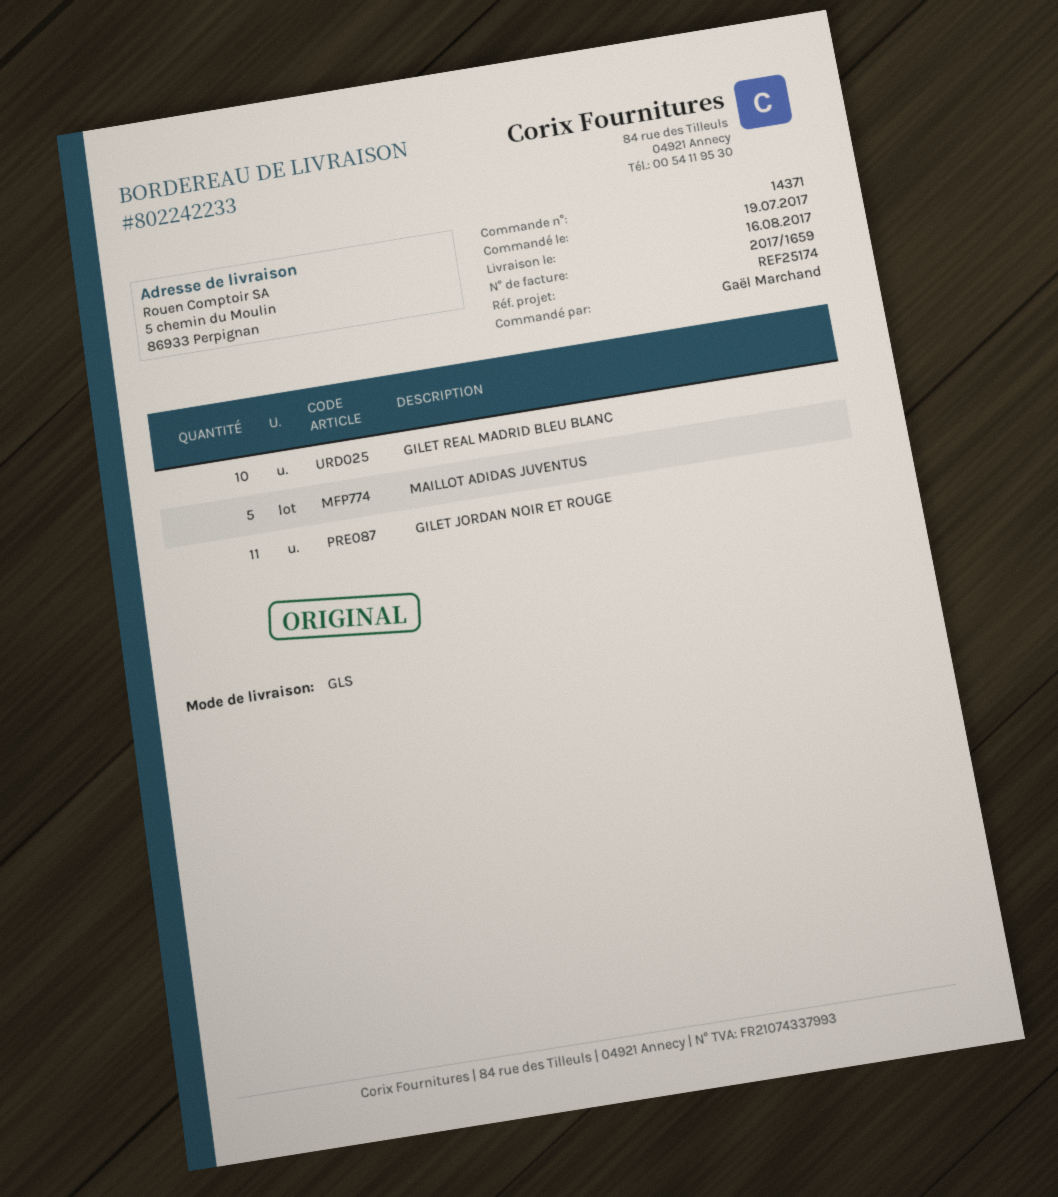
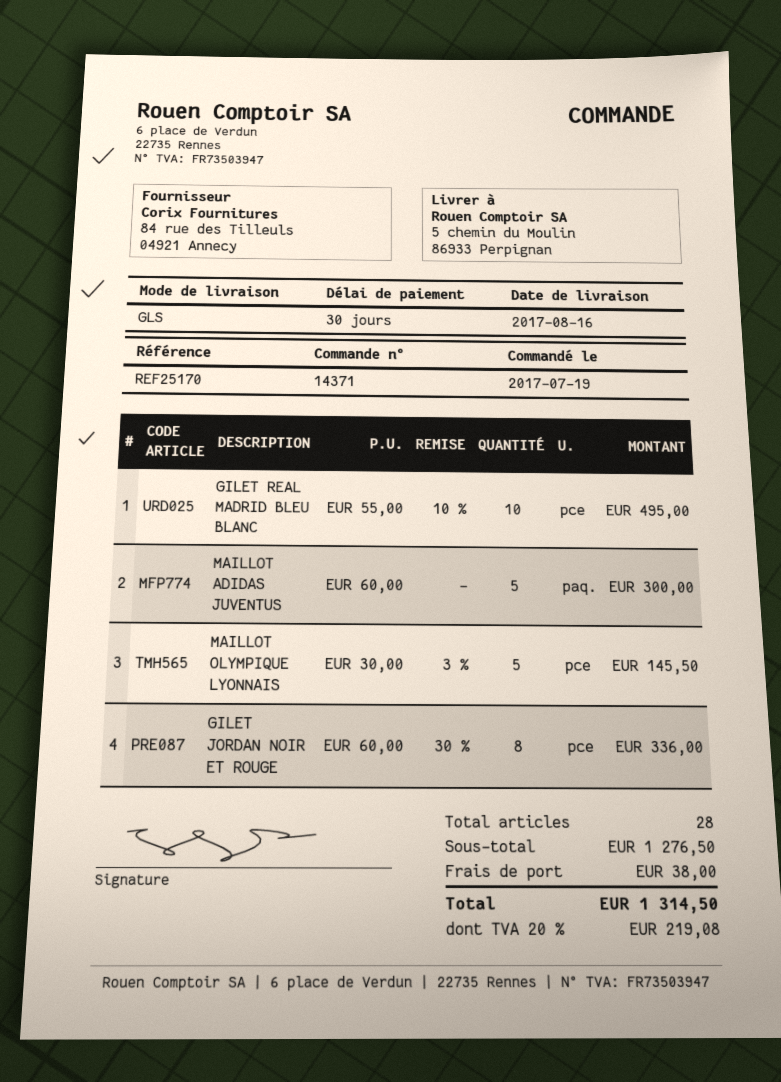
reference: REF25174 -> REF25170
GILET JORDAN NOIR ET ROUGE: 11 -> 8
MAILLOT OLYMPIQUE LYONNAIS: none -> 5

